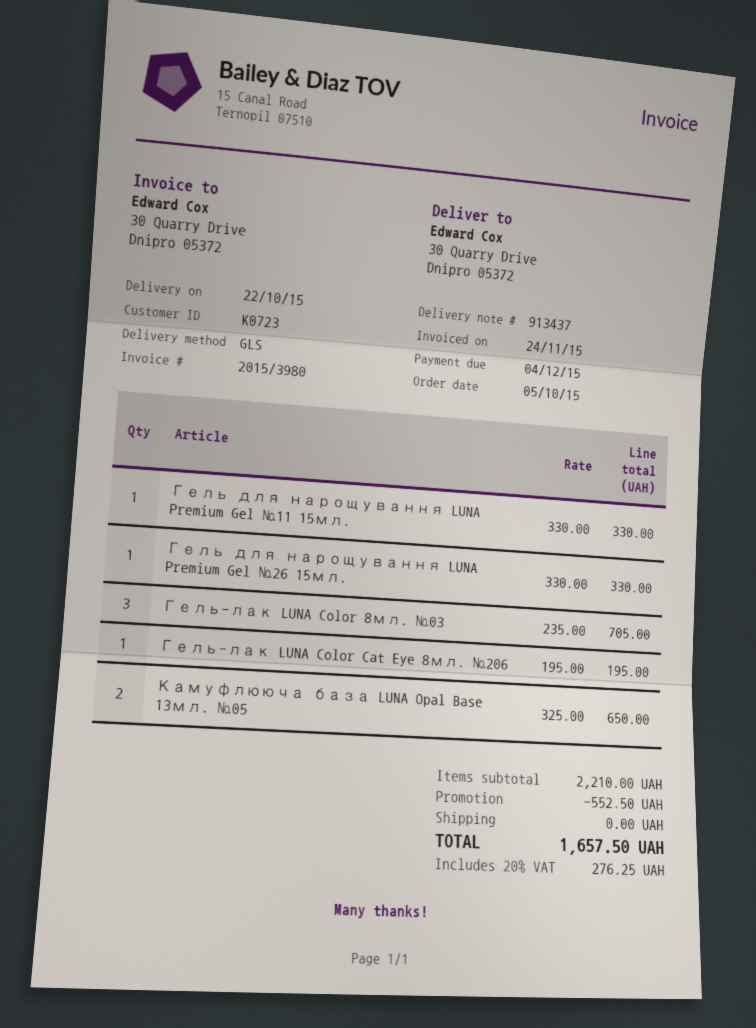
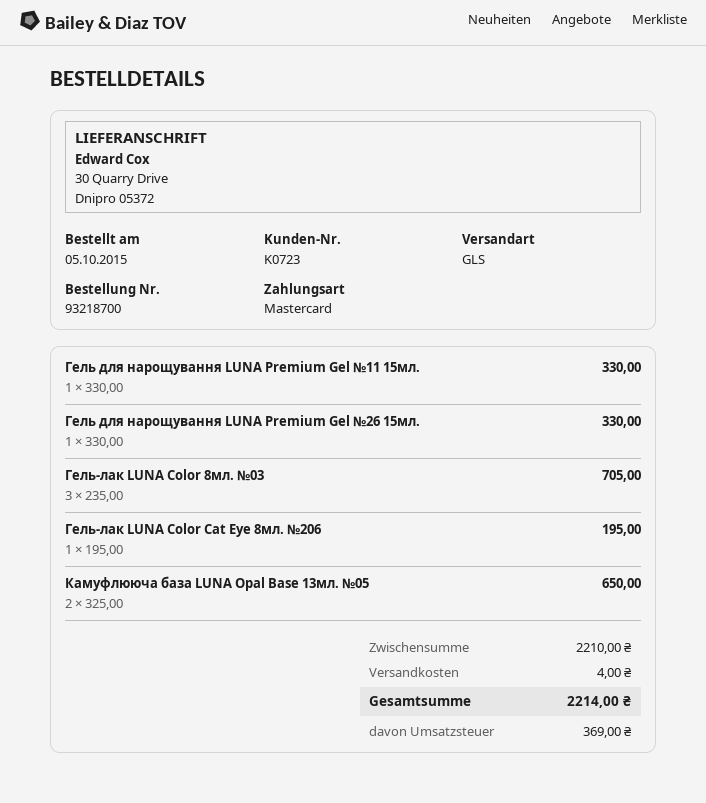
discount: 552.50 -> none
shipping: 0.00 -> 4.00
tax: 276.25 -> 369.00
total: 1657.50 -> 2214.00

